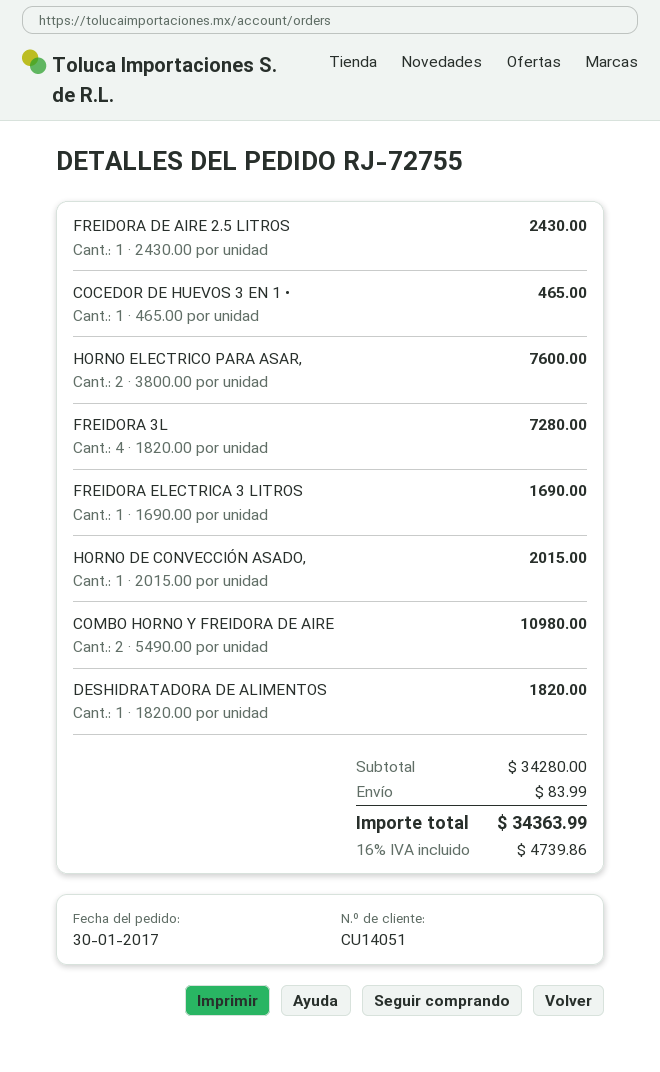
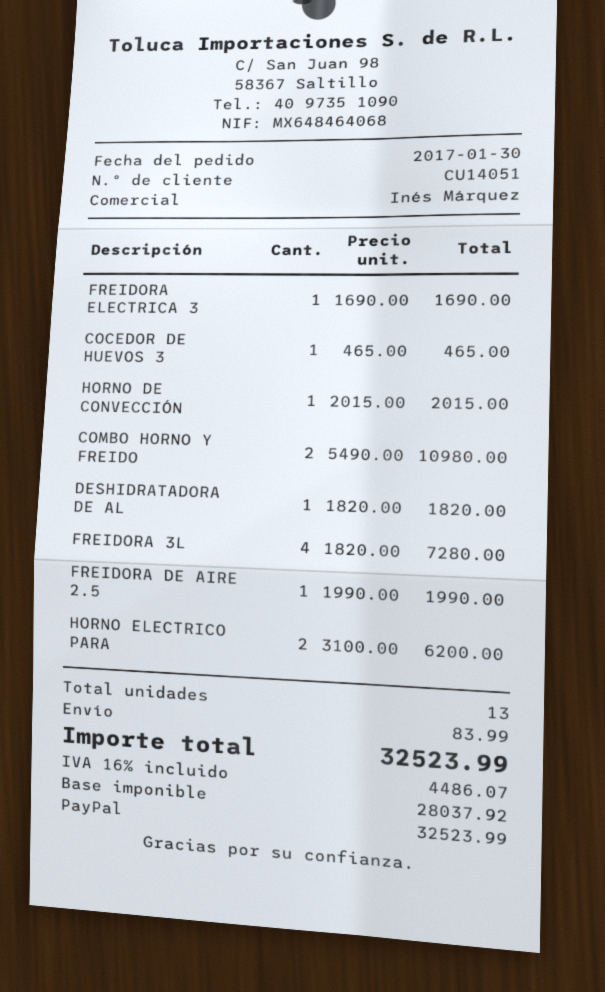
FREIDORA DE AIRE 2.5 LITROS: 1 x 2430.00 = 2430.00 -> 1 x 1990.00 = 1990.00
HORNO ELECTRICO PARA ASAR,: 2 x 3800.00 = 7600.00 -> 2 x 3100.00 = 6200.00
tax: 16% = 4739.86 -> 16% = 4486.07
total: 34363.99 -> 32523.99

